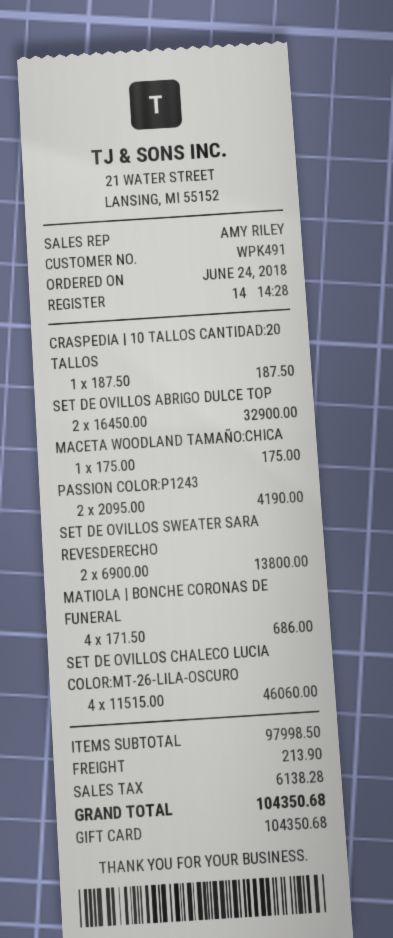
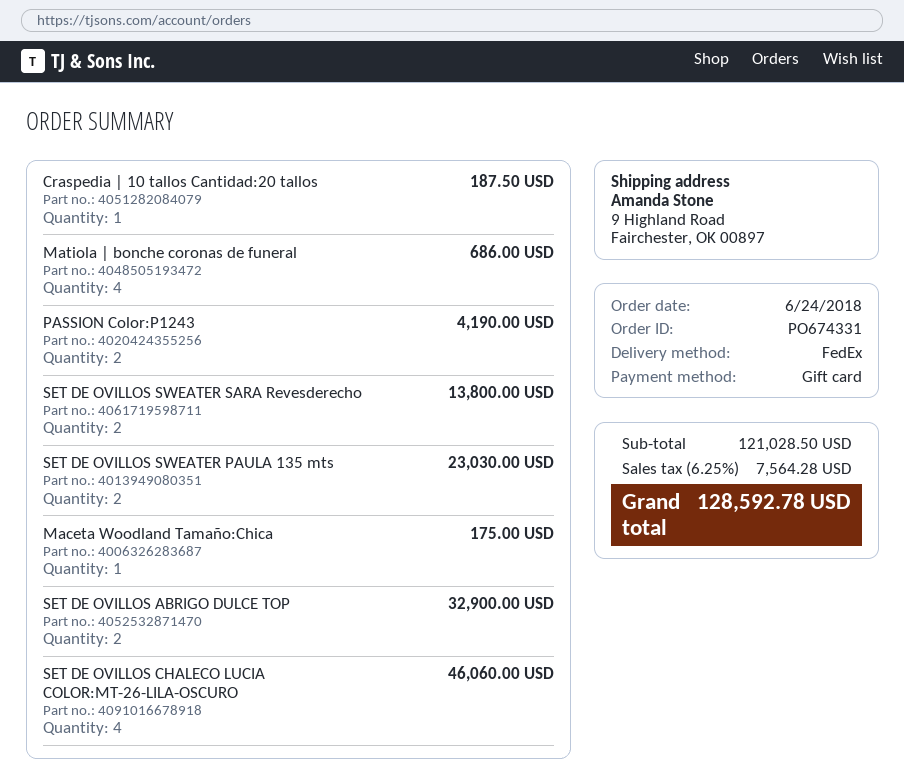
SET DE OVILLOS SWEATER PAULA 135 mts: none -> 2 for 23030.00
subtotal: 97998.50 -> 121028.50
shipping: 213.90 -> none
tax: 6138.28 -> 7564.28
total: 104350.68 -> 128592.78

